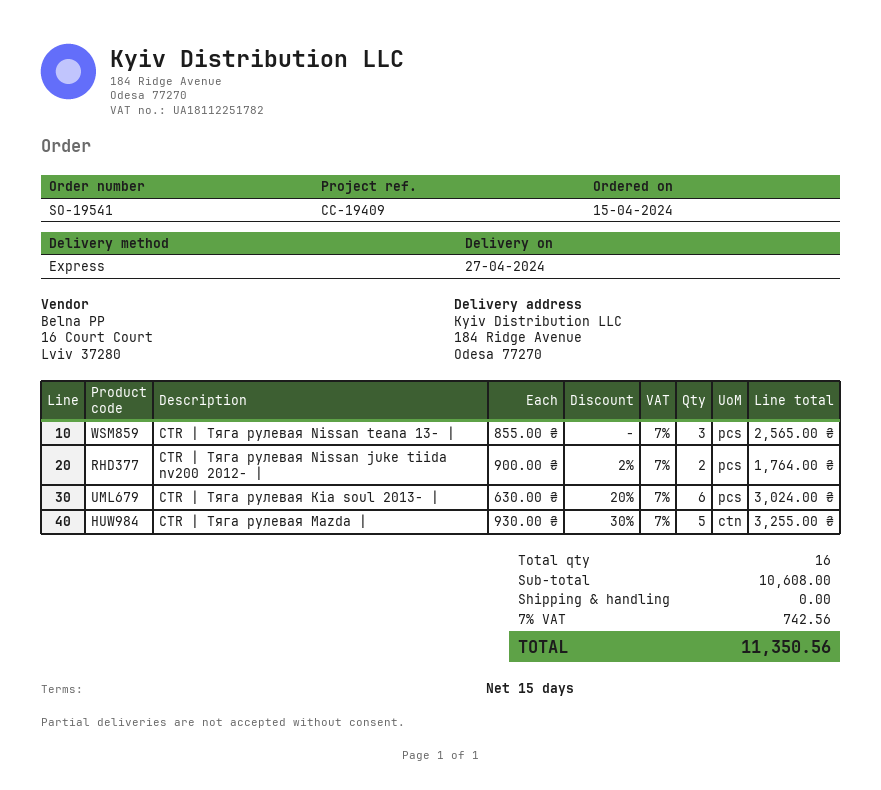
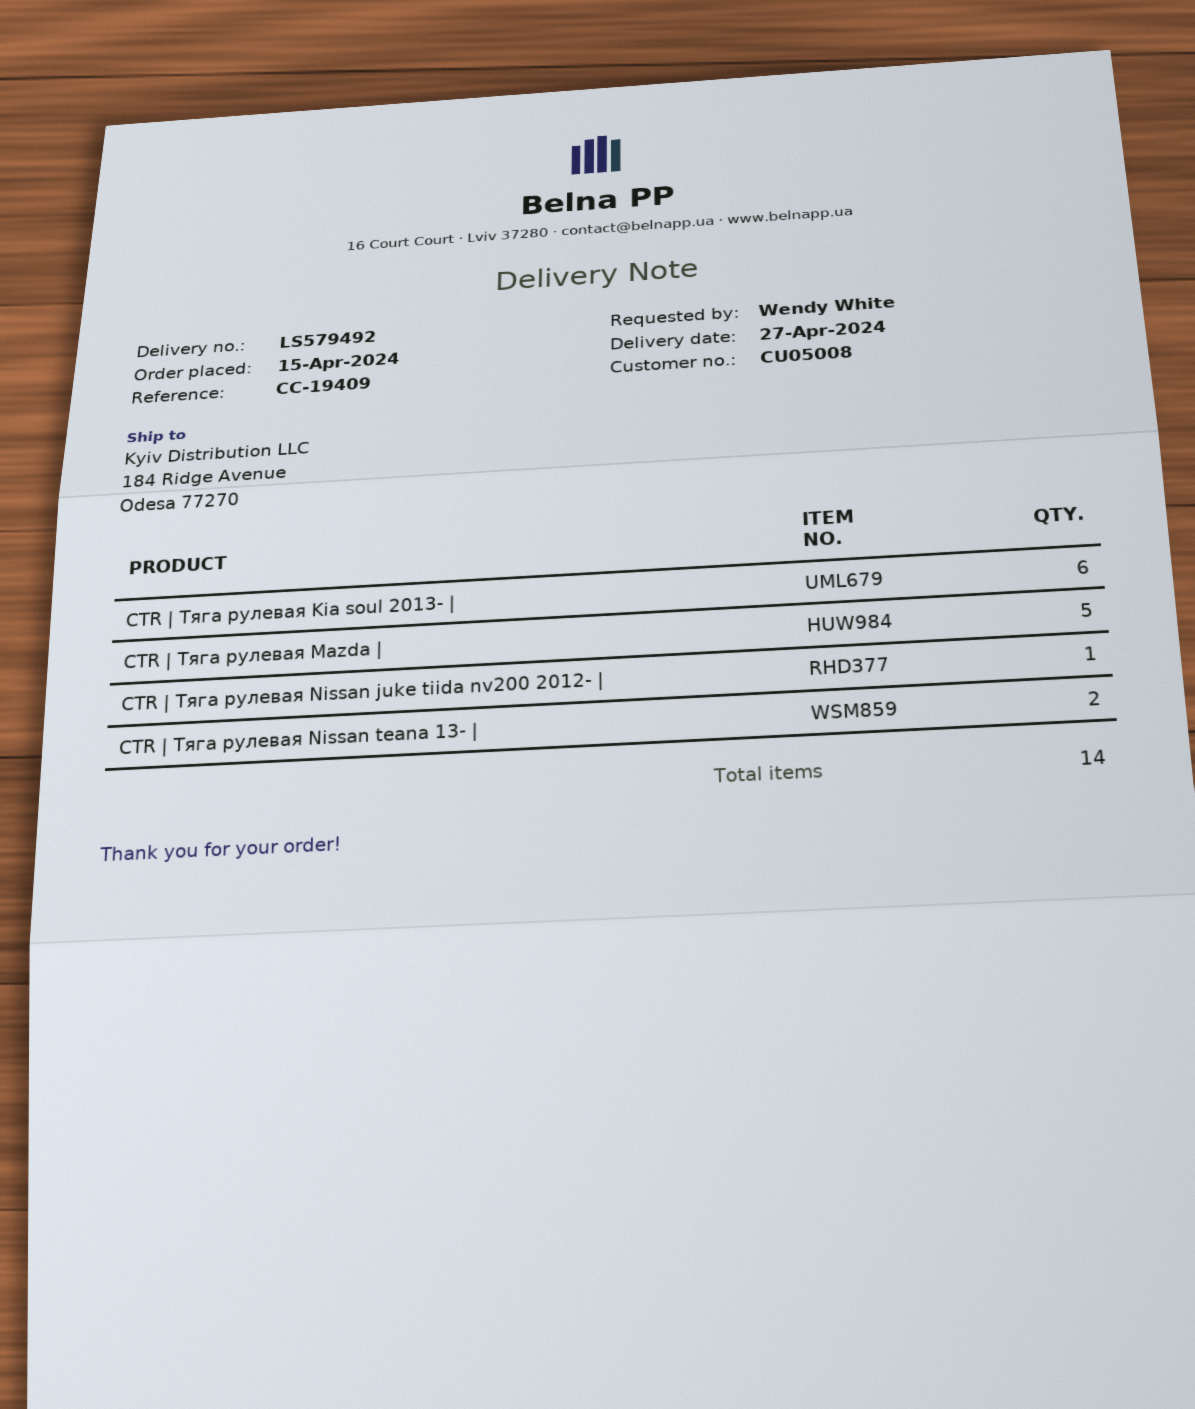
CTR | Тяга рулевая Nissan teana 13- |: 3 -> 2
CTR | Тяга рулевая Nissan juke tiida nv200 2012- |: 2 -> 1
total quantity: 16 -> 14

